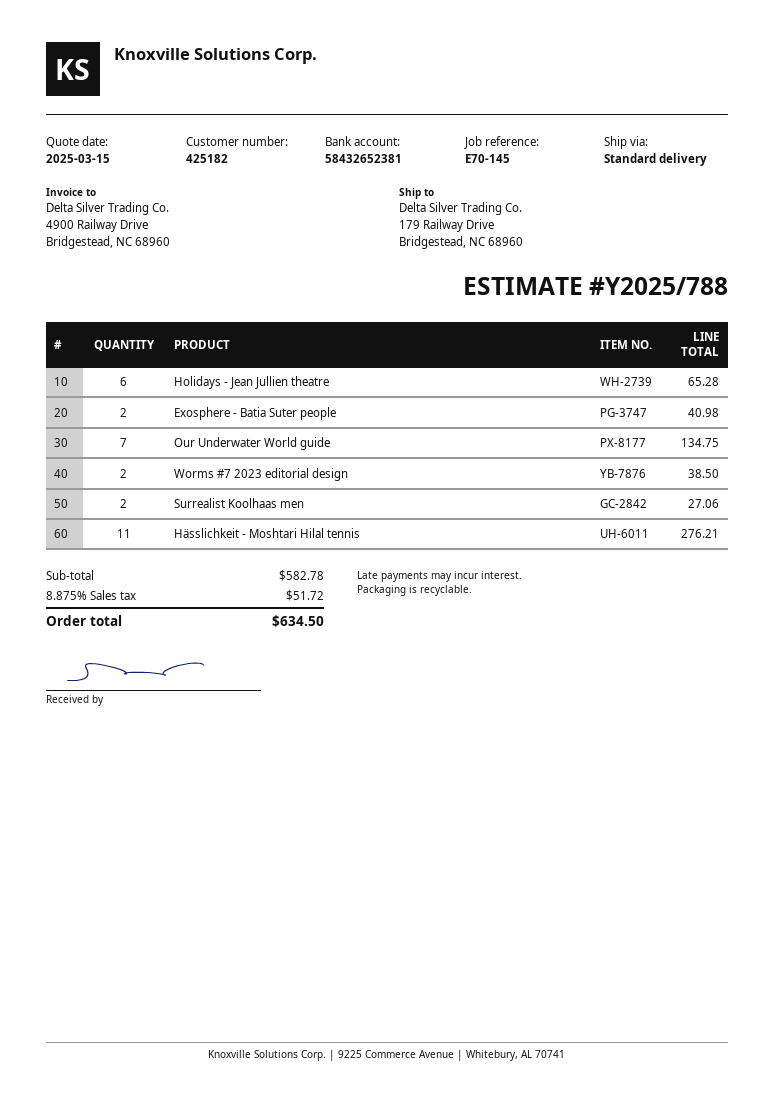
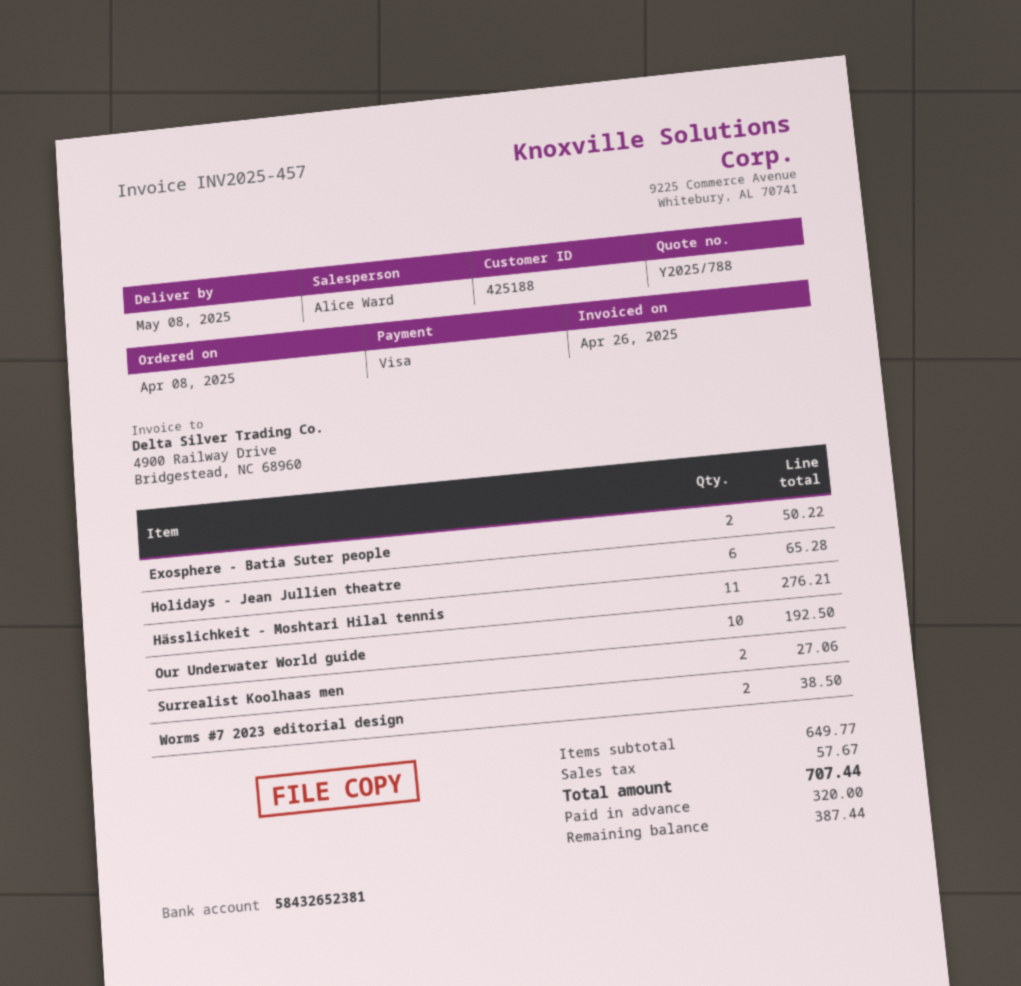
customer number: 425182 -> 425188
Exosphere - Batia Suter people: 2 for 40.98 -> 2 for 50.22
Our Underwater World guide: 7 for 134.75 -> 10 for 192.50
subtotal: 582.78 -> 649.77
tax: 51.72 -> 57.67
total: 634.50 -> 707.44

